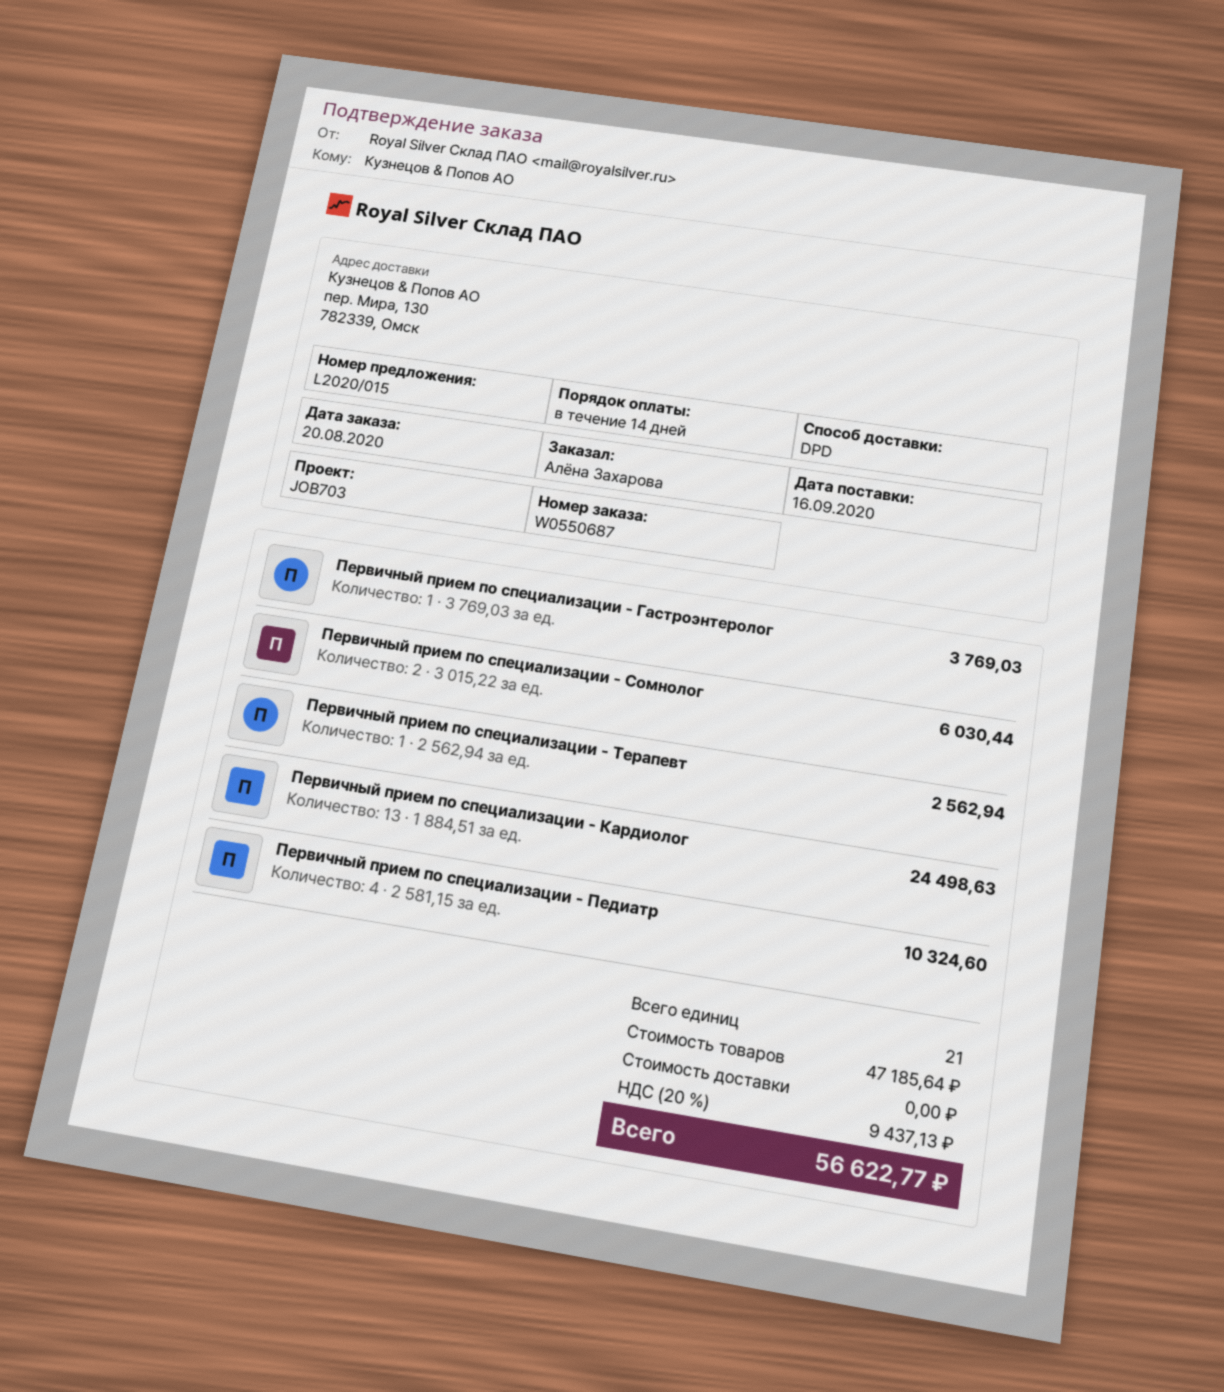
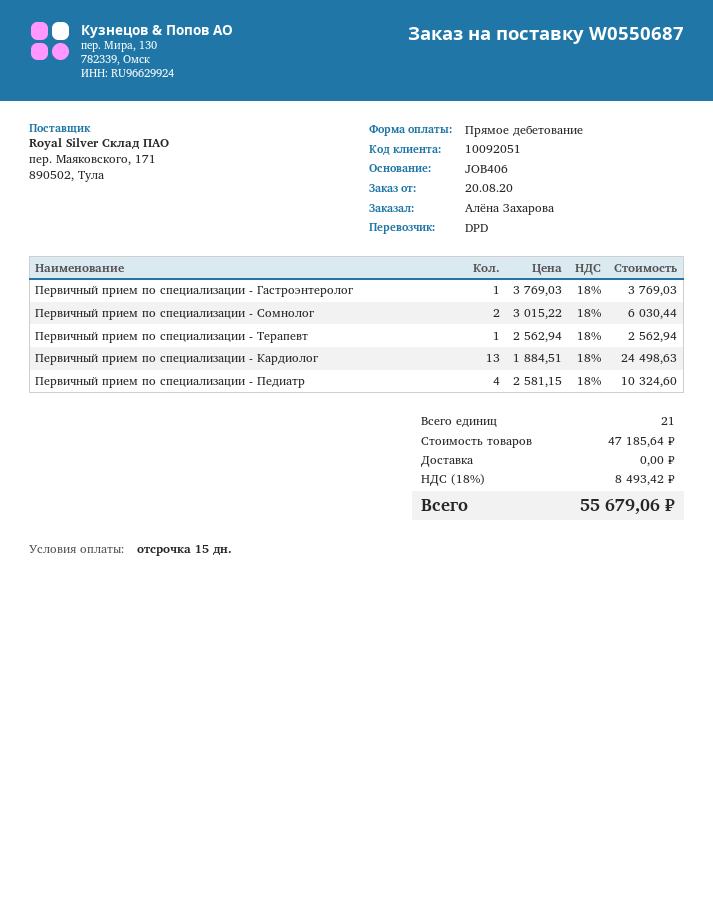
payment terms: 14 days -> 15 days
reference: JOB703 -> JOB406
tax: 20% = 9437.13 -> 18% = 8493.42
total: 56622.77 -> 55679.06

